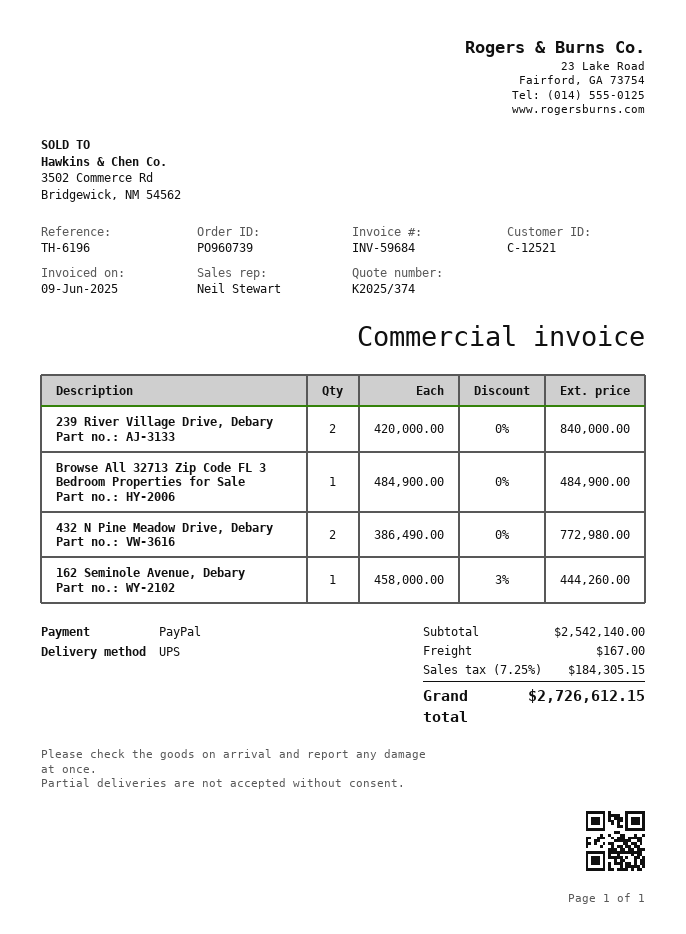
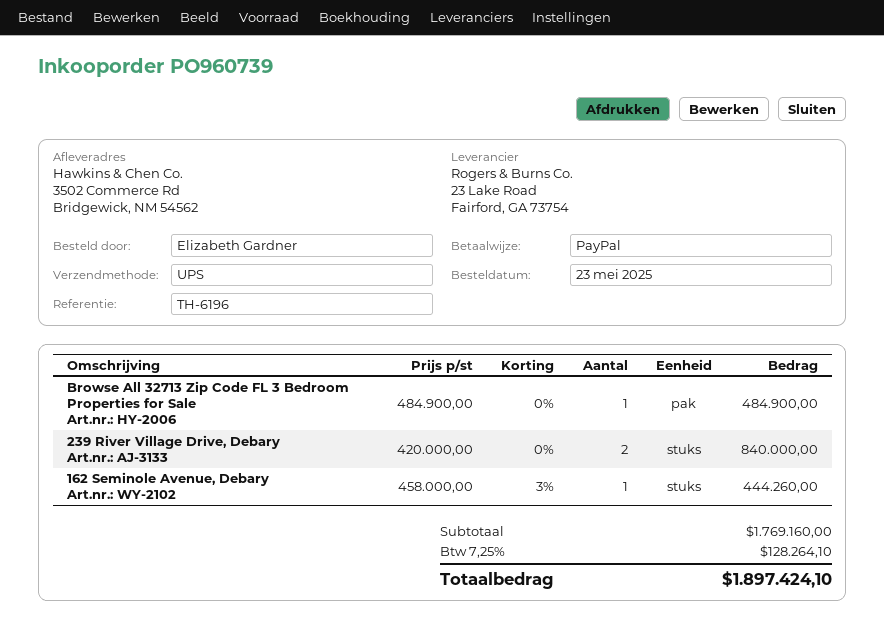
432 N Pine Meadow Drive, Debary: 2 x 386490.00 = 772980.00 -> none
subtotal: 2542140.00 -> 1769160.00
shipping: 167.00 -> none
tax: 7.25% = 184305.15 -> 7.25% = 128264.10
total: 2726612.15 -> 1897424.10

